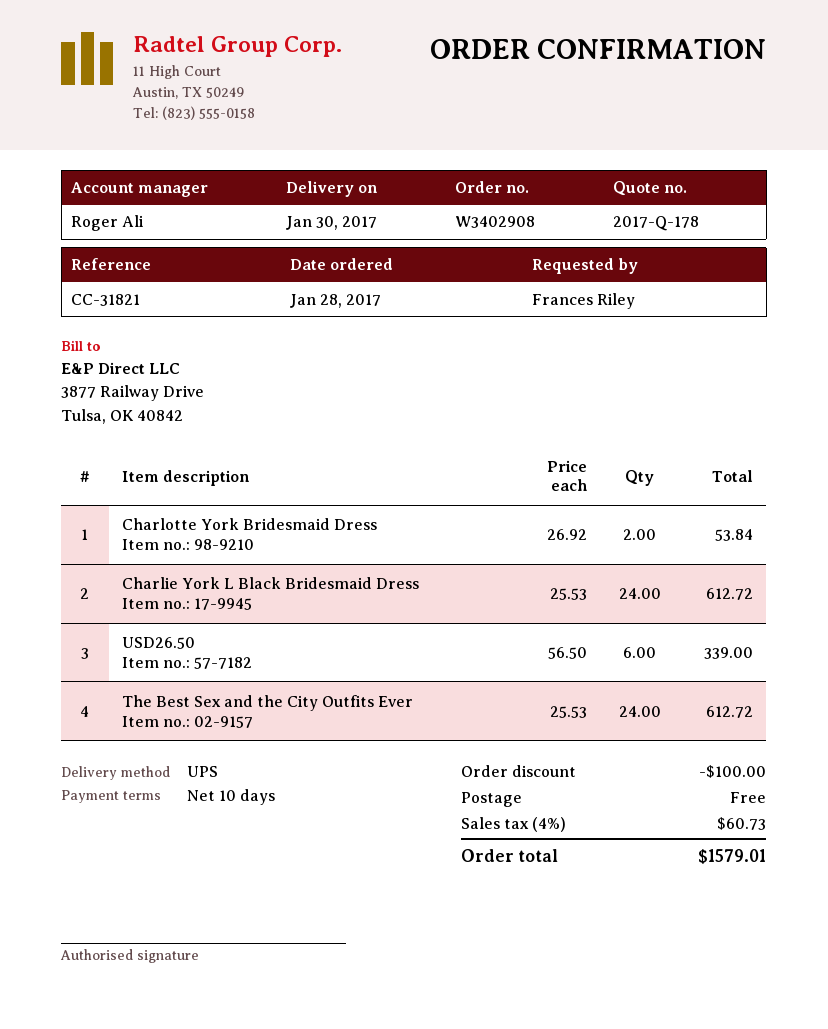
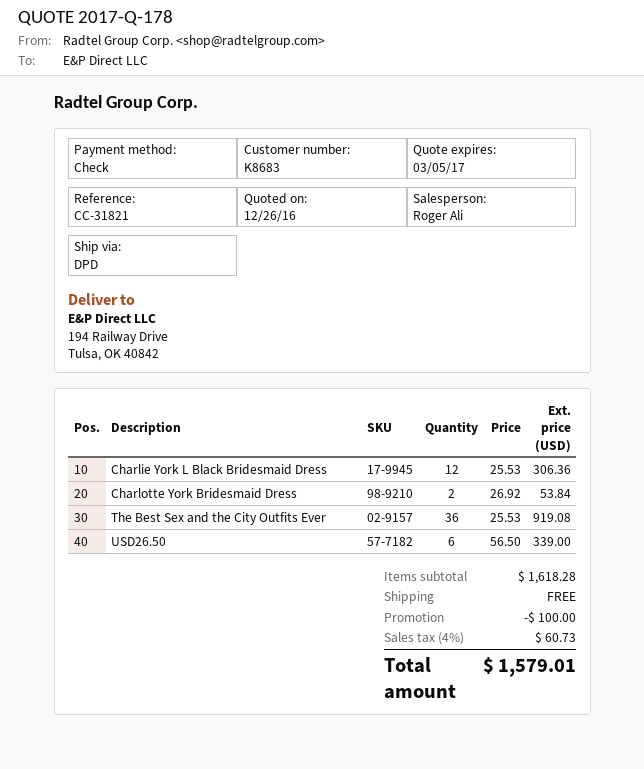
shipping method: UPS -> DPD
Charlie York L Black Bridesmaid Dress: 24 x 25.53 = 612.72 -> 12 x 25.53 = 306.36
The Best Sex and the City Outfits Ever: 24 x 25.53 = 612.72 -> 36 x 25.53 = 919.08

